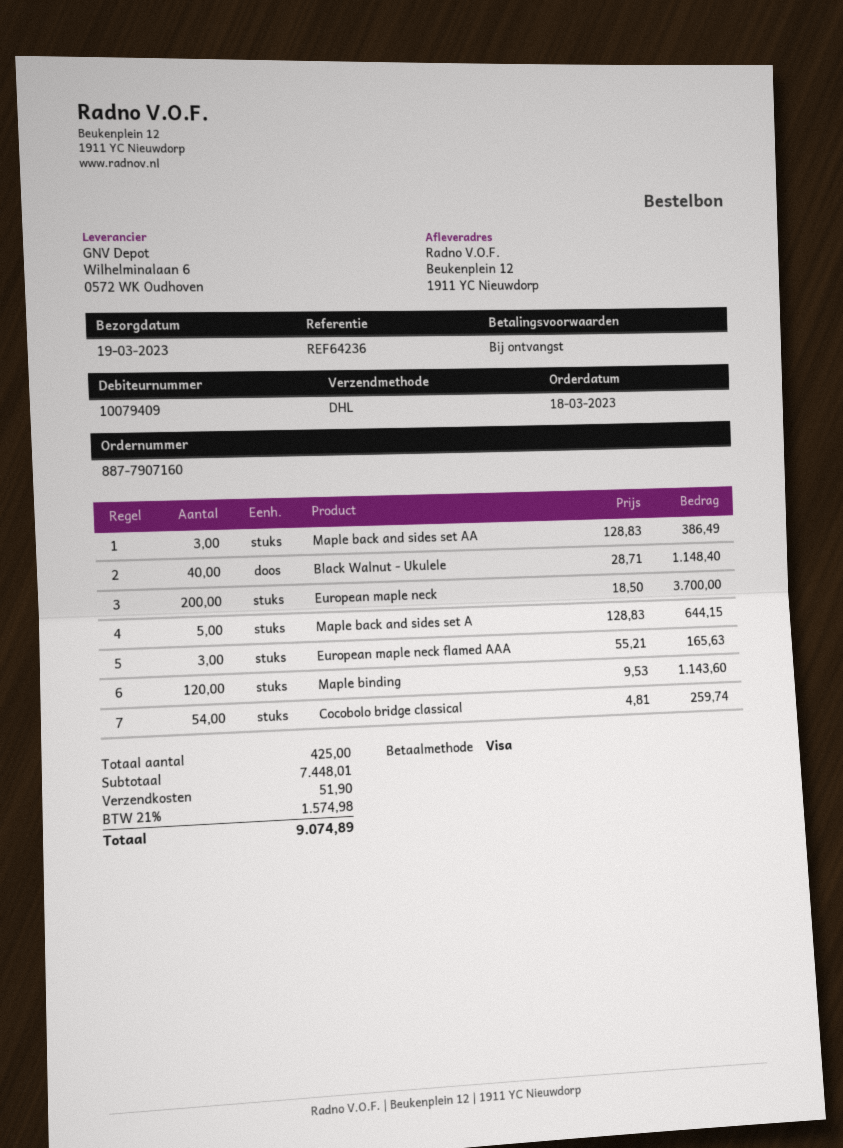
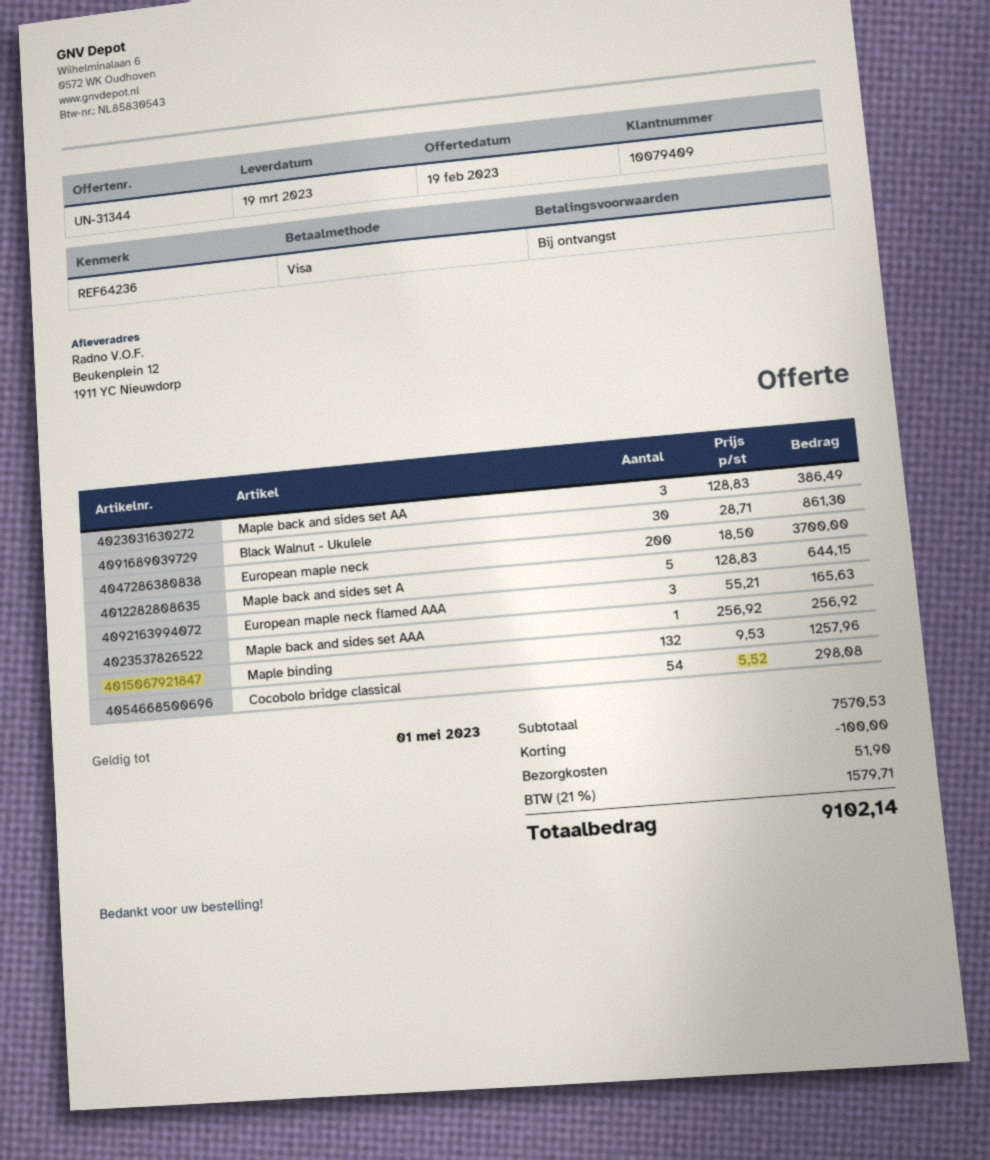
Black Walnut - Ukulele: 40 x 28.71 = 1148.40 -> 30 x 28.71 = 861.30
Maple binding: 120 x 9.53 = 1143.60 -> 132 x 9.53 = 1257.96
Cocobolo bridge classical: 54 x 4.81 = 259.74 -> 54 x 5.52 = 298.08
Maple back and sides set AAA: none -> 1 x 256.92 = 256.92
subtotal: 7448.01 -> 7570.53
discount: none -> 100.00
tax: 21% = 1574.98 -> 21% = 1579.71
total: 9074.89 -> 9102.14

